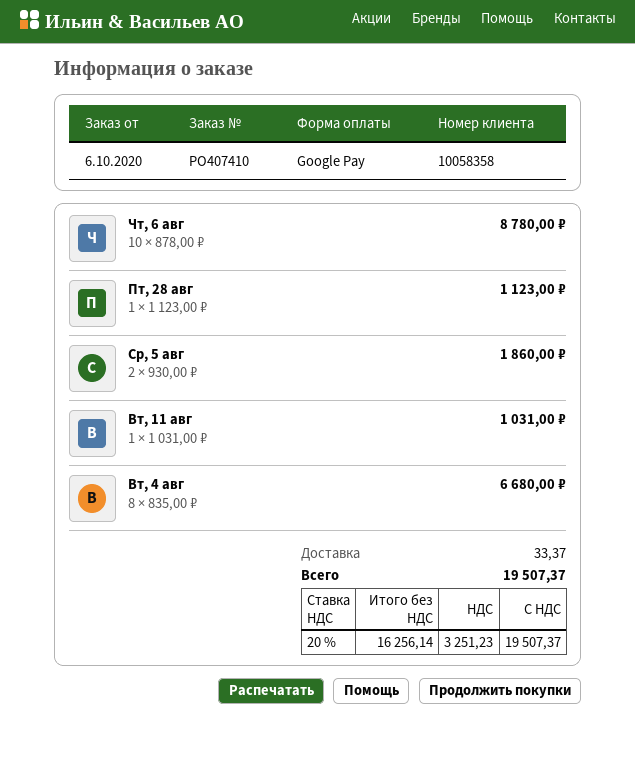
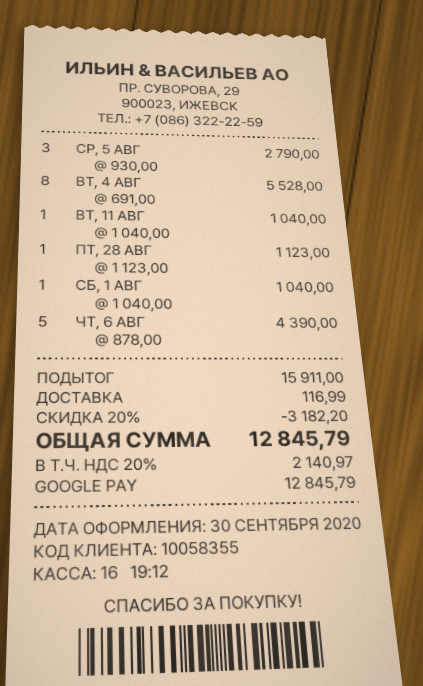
order date: 2020-10-06 -> 2020-09-30
customer number: 10058358 -> 10058355
Чт, 6 авг: 10 x 878.00 = 8780.00 -> 5 x 878.00 = 4390.00
Ср, 5 авг: 2 x 930.00 = 1860.00 -> 3 x 930.00 = 2790.00
Вт, 11 авг: 1 x 1031.00 = 1031.00 -> 1 x 1040.00 = 1040.00
Вт, 4 авг: 8 x 835.00 = 6680.00 -> 8 x 691.00 = 5528.00
СБ, 1 АВГ: none -> 1 x 1040.00 = 1040.00
discount: none -> 20% = 3182.20
shipping: 33.37 -> 116.99
tax: 20% = 3251.23 -> 20% = 2140.97
total: 19507.37 -> 12845.79

